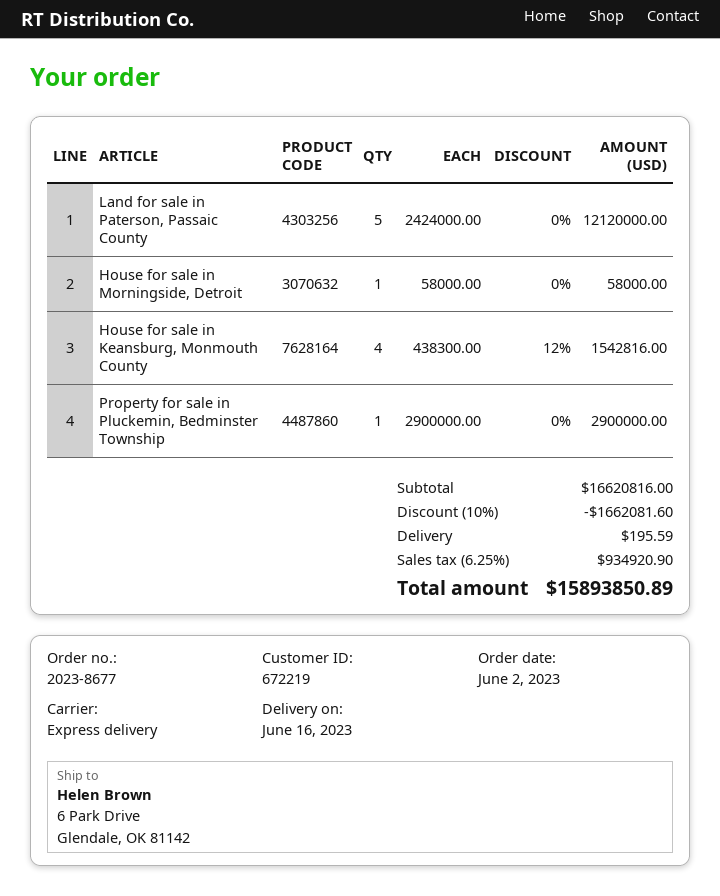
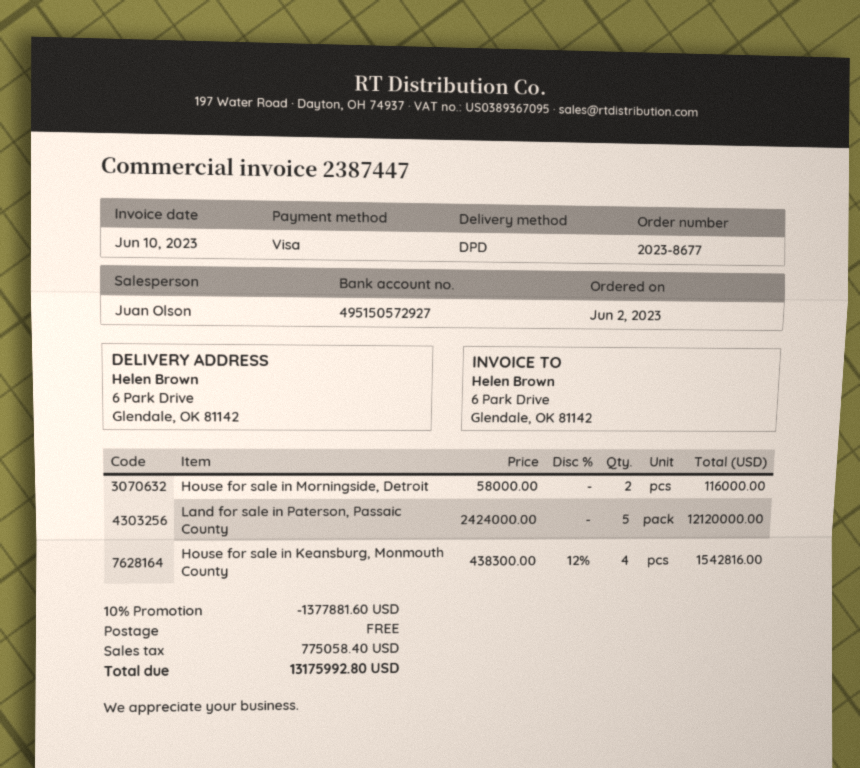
shipping method: express -> DPD
House for sale in Morningside, Detroit: 1 x 58000.00 = 58000.00 -> 2 x 58000.00 = 116000.00
Property for sale in Pluckemin, Bedminster Township: 1 x 2900000.00 = 2900000.00 -> none
discount: 10% = 1662081.60 -> 10% = 1377881.60
shipping: 195.59 -> 0.00
tax: 934920.90 -> 775058.40
total: 15893850.89 -> 13175992.80

